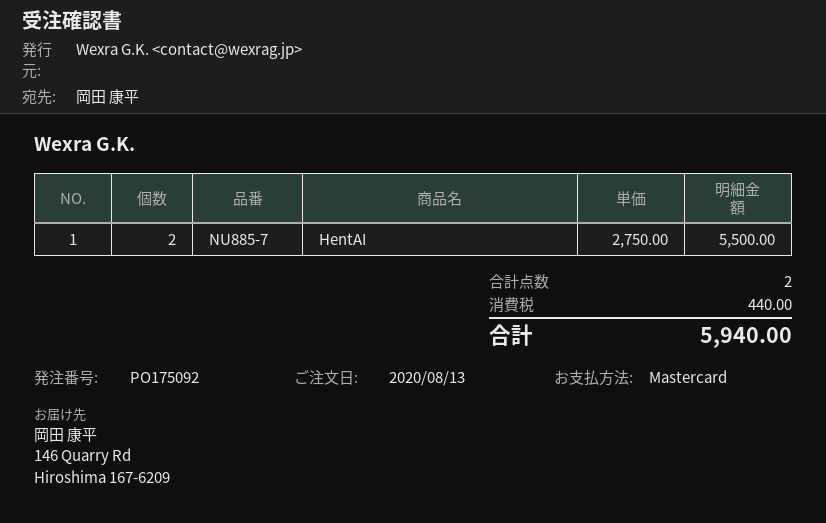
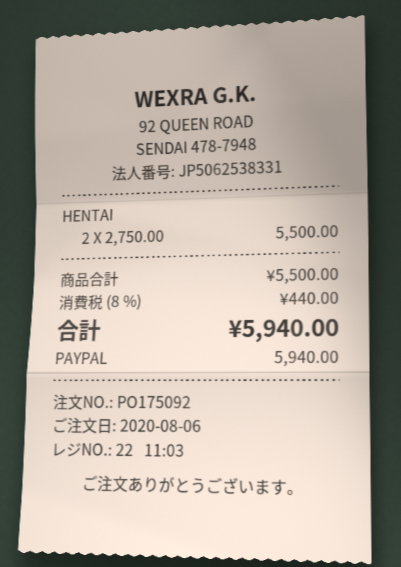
order date: 2020-08-13 -> 2020-08-06
payment method: Mastercard -> PayPal

